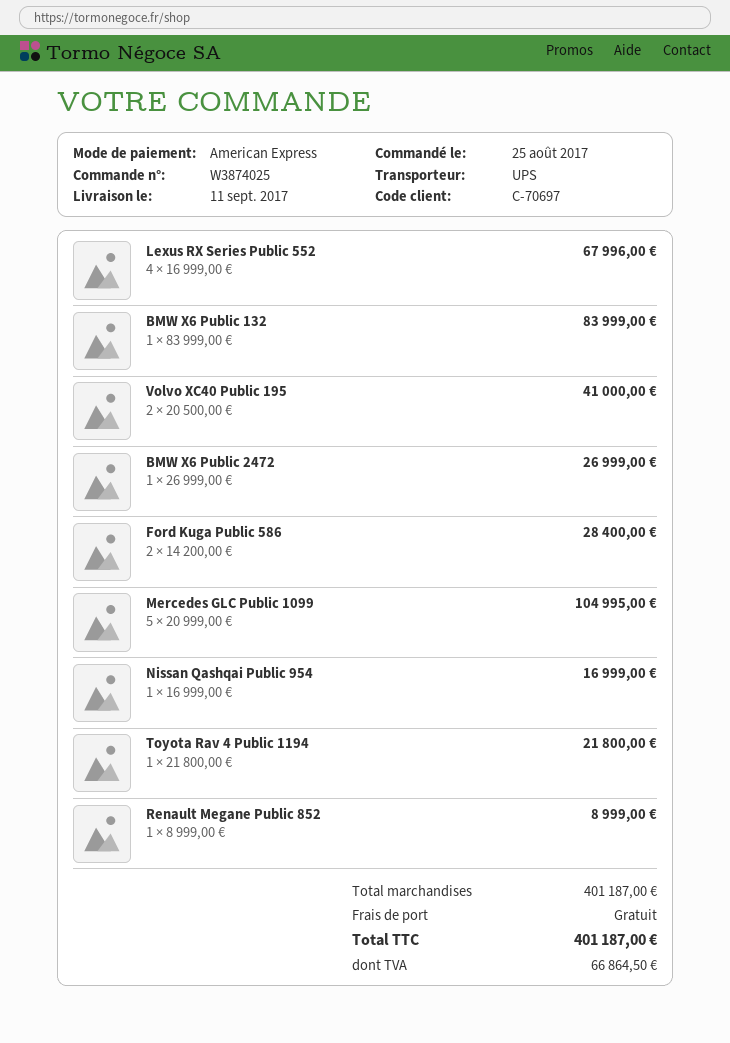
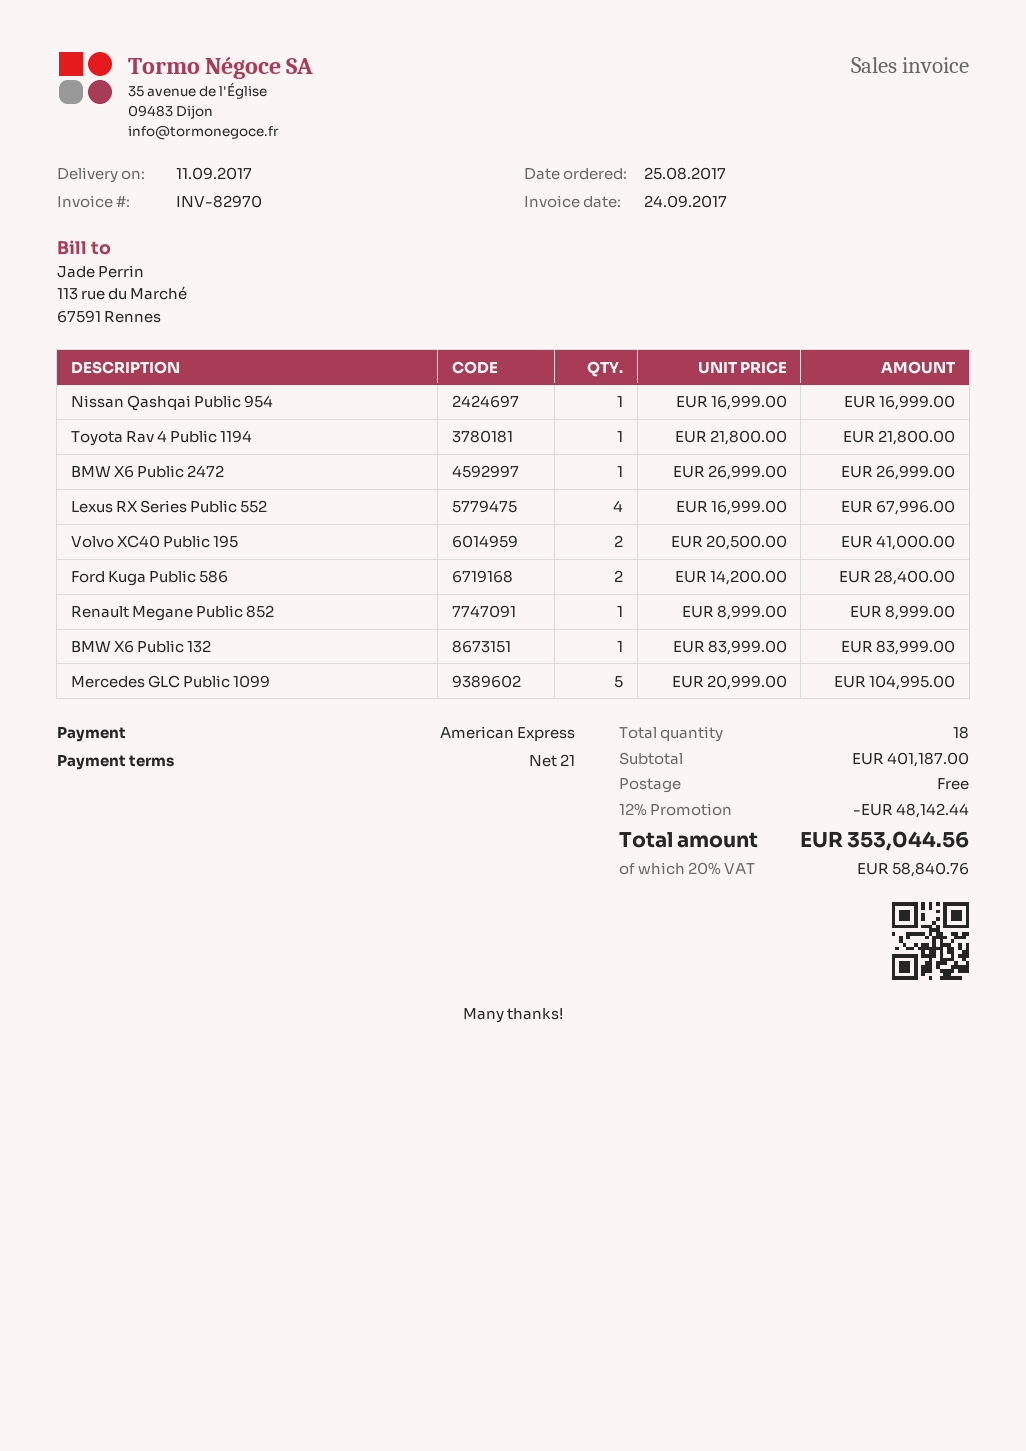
discount: none -> 12% = 48142.44
tax: 66864.50 -> 58840.76
total: 401187.00 -> 353044.56

